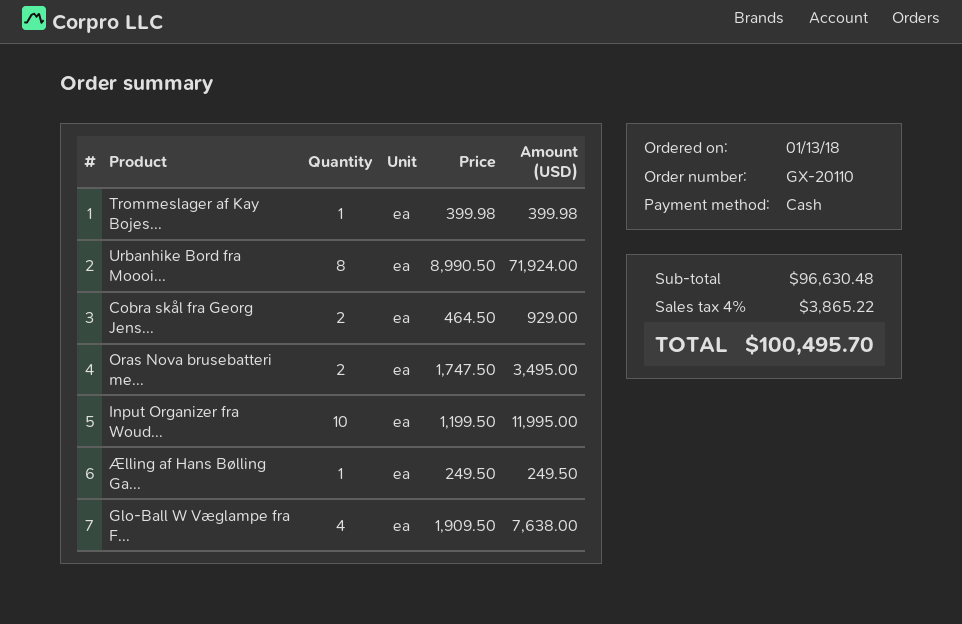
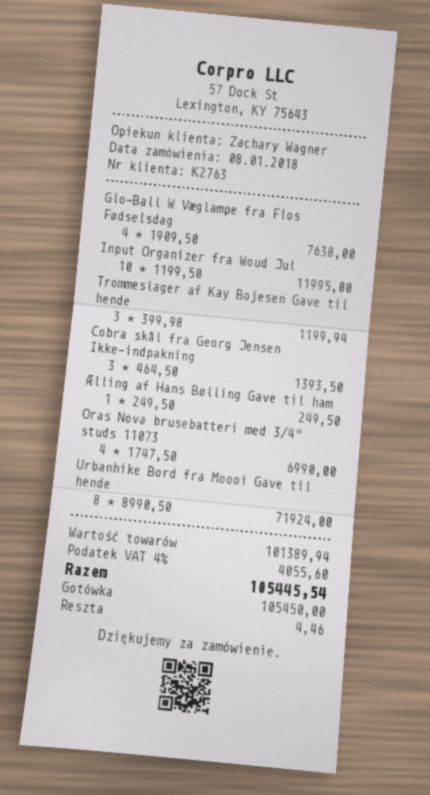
order date: 2018-01-13 -> 2018-01-08
Trommeslager af Kay Bojes...: 1 x 399.98 = 399.98 -> 3 x 399.98 = 1199.94
Cobra skål fra Georg Jens...: 2 x 464.50 = 929.00 -> 3 x 464.50 = 1393.50
Oras Nova brusebatteri me...: 2 x 1747.50 = 3495.00 -> 4 x 1747.50 = 6990.00
subtotal: 96630.48 -> 101389.94
tax: 4% = 3865.22 -> 4% = 4055.60
total: 100495.70 -> 105445.54

